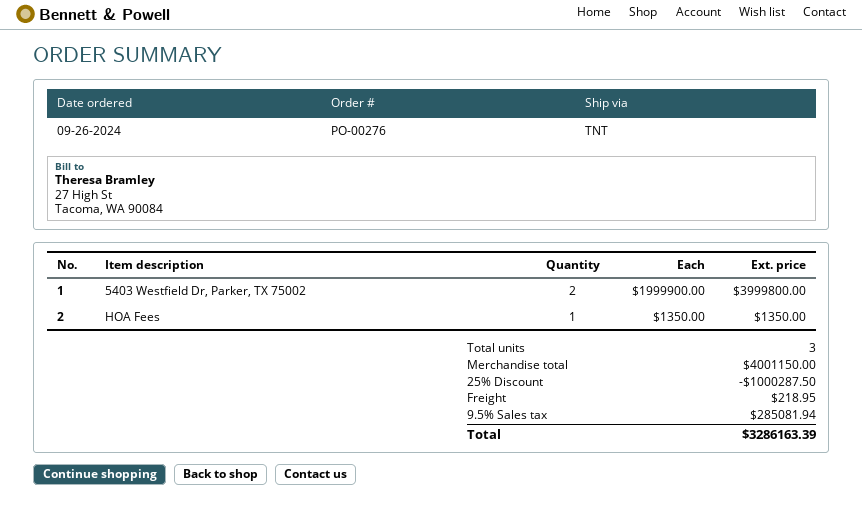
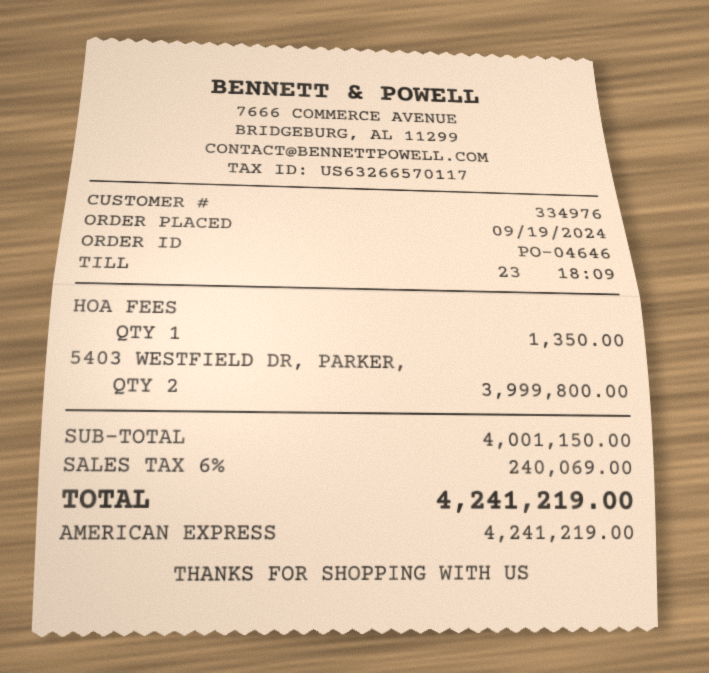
order number: PO-00276 -> PO-04646
order date: 2024-09-26 -> 2024-09-19
discount: 25% = 1000287.50 -> none
shipping: 218.95 -> none
tax: 9.5% = 285081.94 -> 6% = 240069.00
total: 3286163.39 -> 4241219.00

